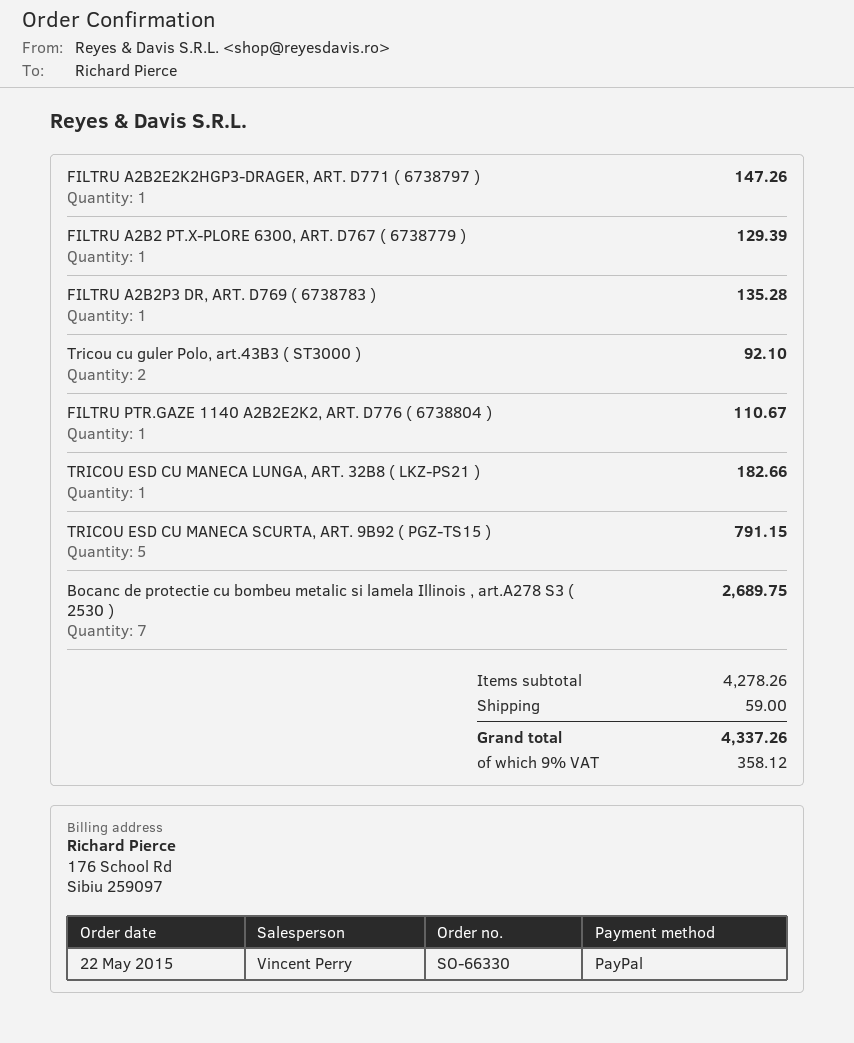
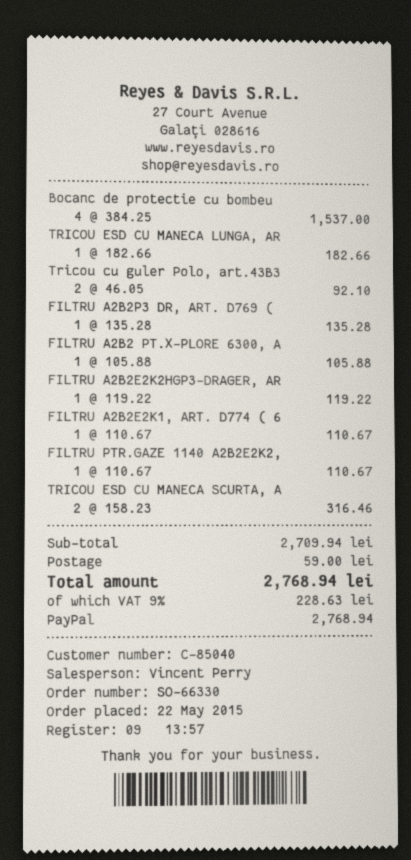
FILTRU A2B2E2K2HGP3-DRAGER, ART. D771 ( 6738797 ): 1 for 147.26 -> 1 for 119.22
FILTRU A2B2 PT.X-PLORE 6300, ART. D767 ( 6738779 ): 1 for 129.39 -> 1 for 105.88
TRICOU ESD CU MANECA SCURTA, ART. 9B92 ( PGZ-TS15 ): 5 for 791.15 -> 2 for 316.46
Bocanc de protectie cu bombeu metalic si lamela Illinois , art.A278 S3 ( 2530 ): 7 for 2689.75 -> 4 for 1537.00
FILTRU A2B2E2K1, ART. D774 ( 6: none -> 1 for 110.67
subtotal: 4278.26 -> 2709.94
tax: 9% = 358.12 -> 9% = 228.63
total: 4337.26 -> 2768.94

